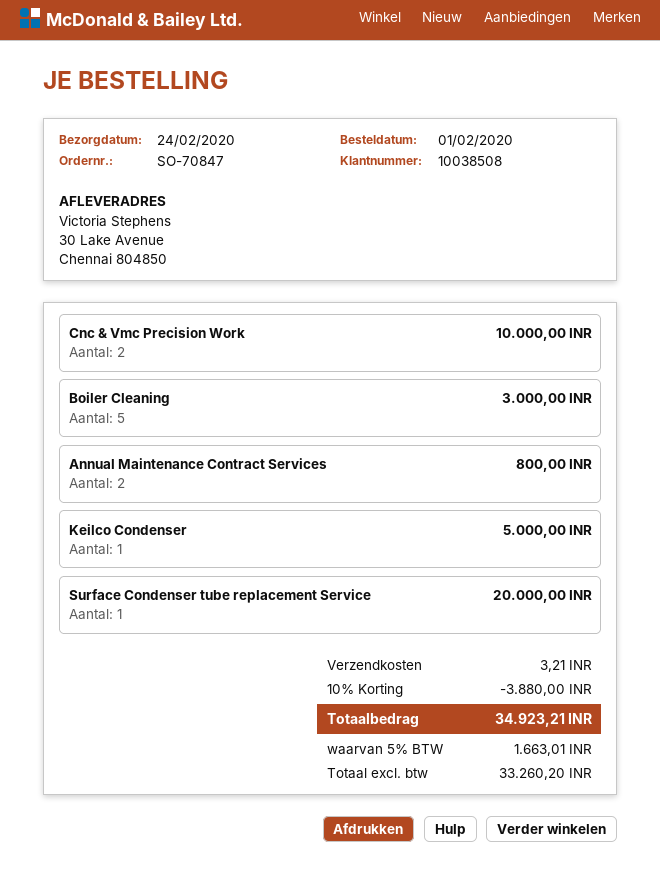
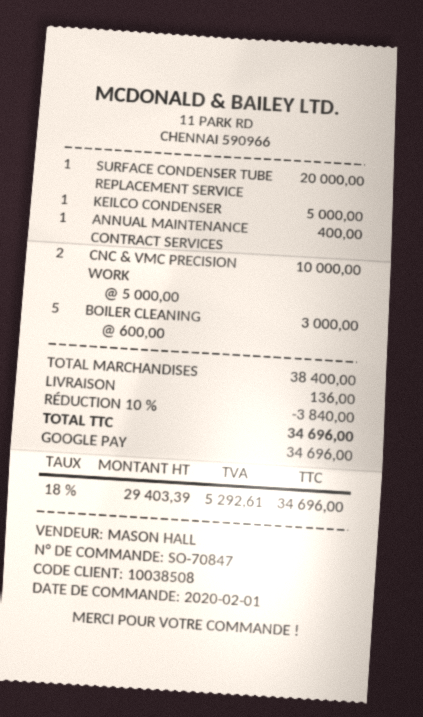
Annual Maintenance Contract Services: 2 for 800.00 -> 1 for 400.00
discount: 10% = 3880.00 -> 10% = 3840.00
shipping: 3.21 -> 136.00
net: 33260.20 -> 29403.39
tax: 5% = 1663.01 -> 18% = 5292.61
total: 34923.21 -> 34696.00

